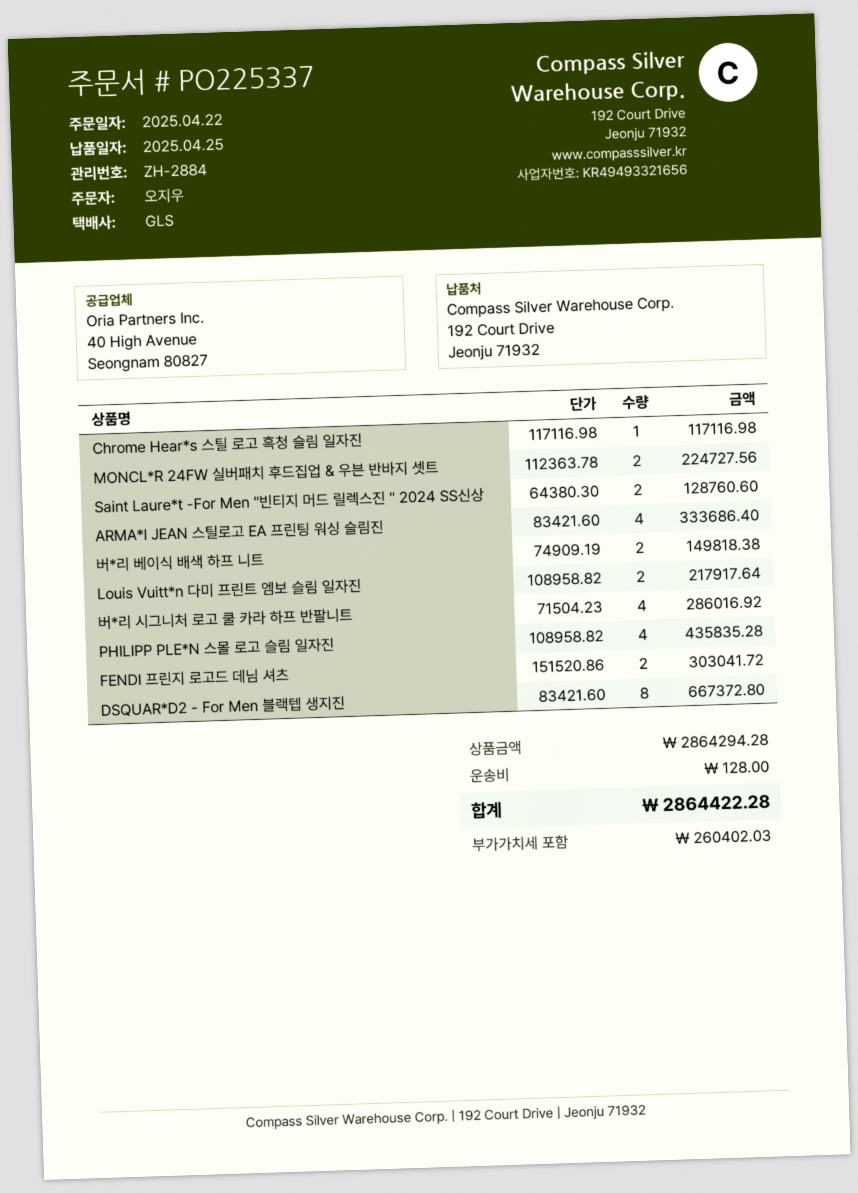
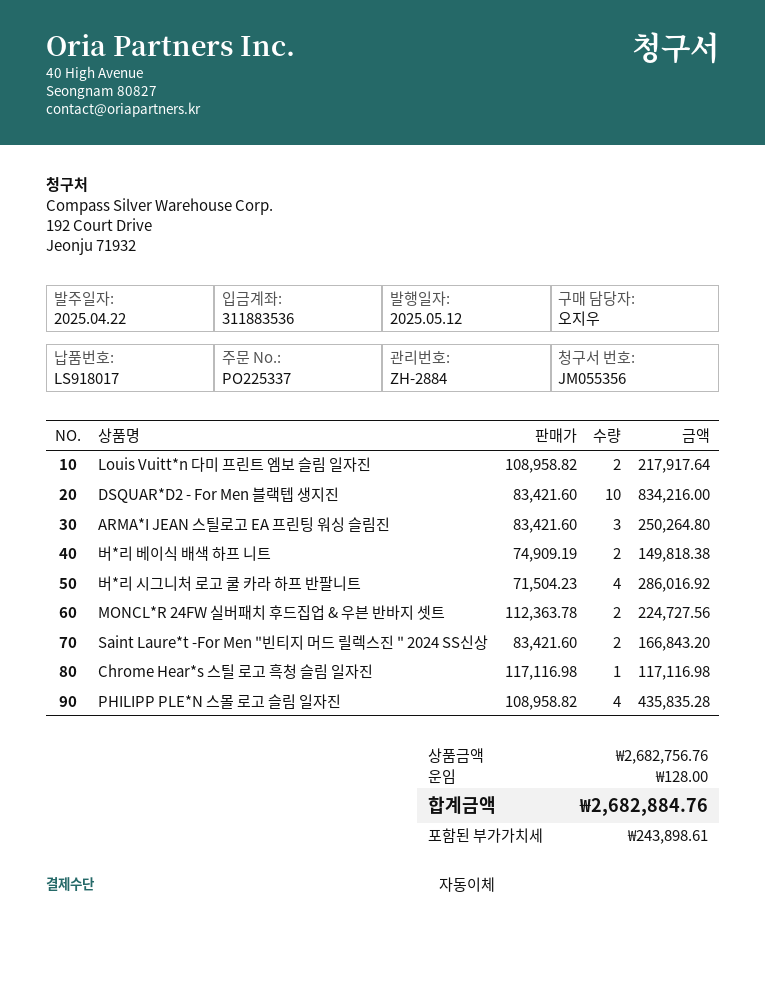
Saint Laure*t -For Men "빈티지 머드 릴렉스진 " 2024 SS신상: 2 x 64380.30 = 128760.60 -> 2 x 83421.60 = 166843.20
ARMA*I JEAN 스틸로고 EA 프린팅 워싱 슬림진: 4 x 83421.60 = 333686.40 -> 3 x 83421.60 = 250264.80
FENDI 프린지 로고드 데님 셔츠: 2 x 151520.86 = 303041.72 -> none
DSQUAR*D2 - For Men 블랙텝 생지진: 8 x 83421.60 = 667372.80 -> 10 x 83421.60 = 834216.00
subtotal: 2864294.28 -> 2682756.76
tax: 260402.03 -> 243898.61
total: 2864422.28 -> 2682884.76

